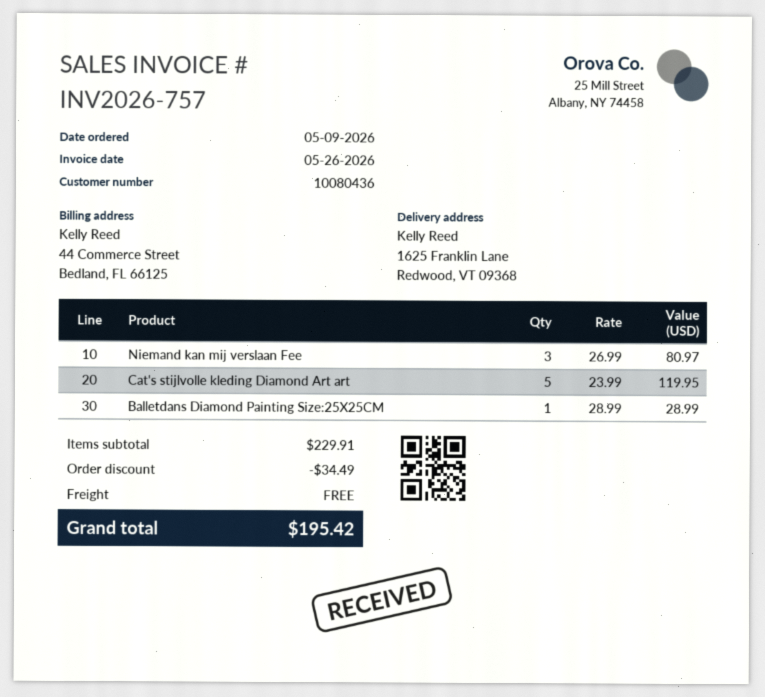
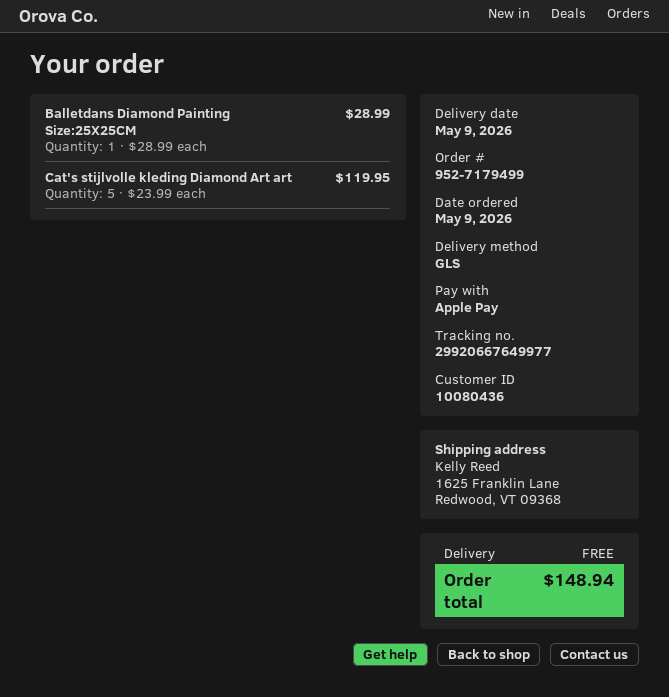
Niemand kan mij verslaan Fee: 3 x 26.99 = 80.97 -> none
discount: 34.49 -> none
total: 195.42 -> 148.94

